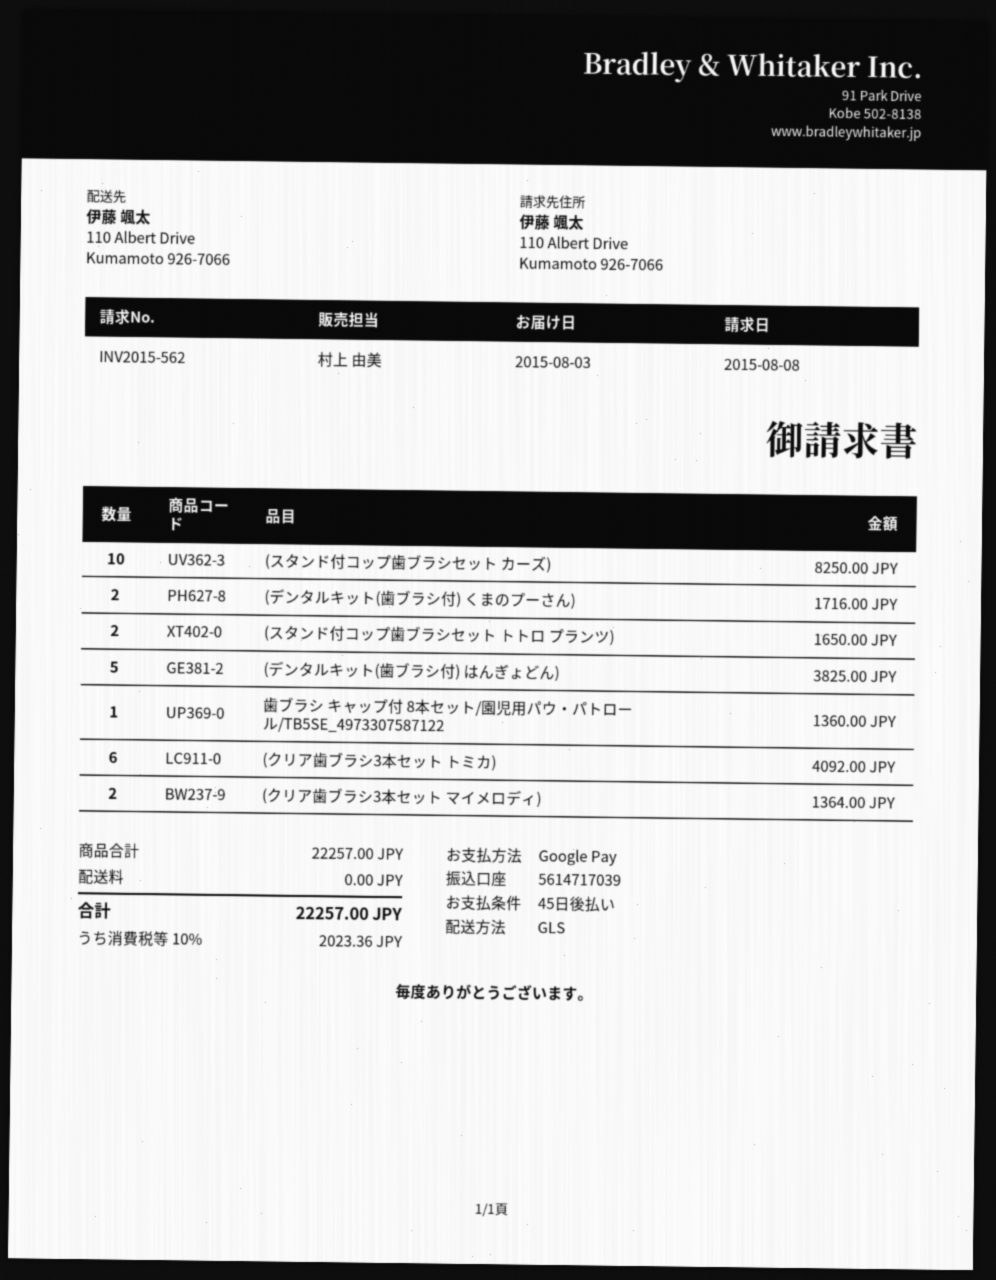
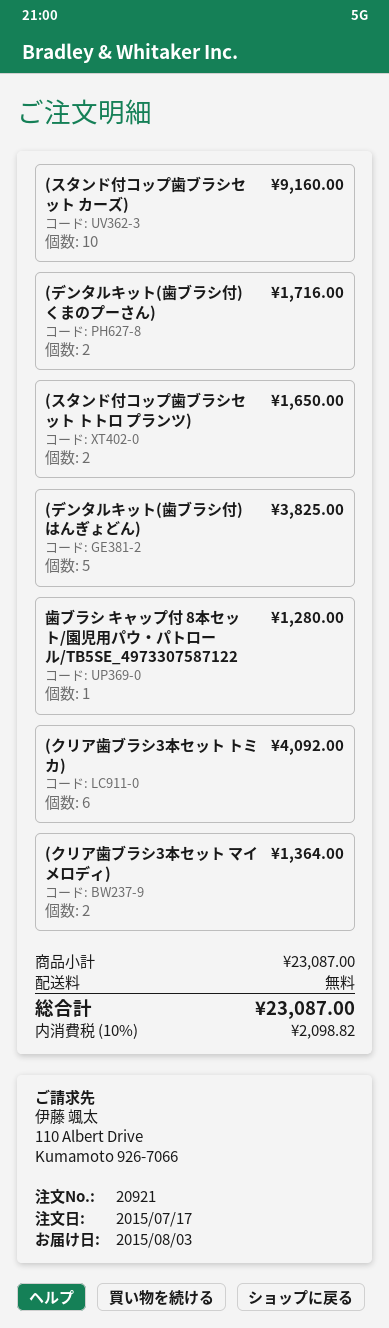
(スタンド付コップ歯ブラシセット カーズ): 10 for 8250.00 -> 10 for 9160.00
歯ブラシ キャップ付 8本セット/園児用パウ・パトロール/TB5SE_4973307587122: 1 for 1360.00 -> 1 for 1280.00
subtotal: 22257.00 -> 23087.00
tax: 10% = 2023.36 -> 10% = 2098.82
total: 22257.00 -> 23087.00

